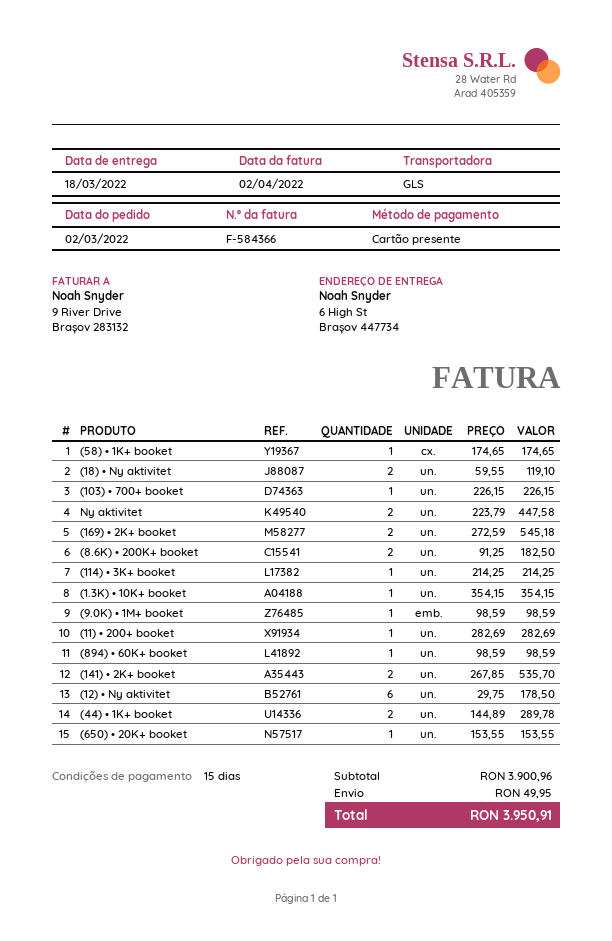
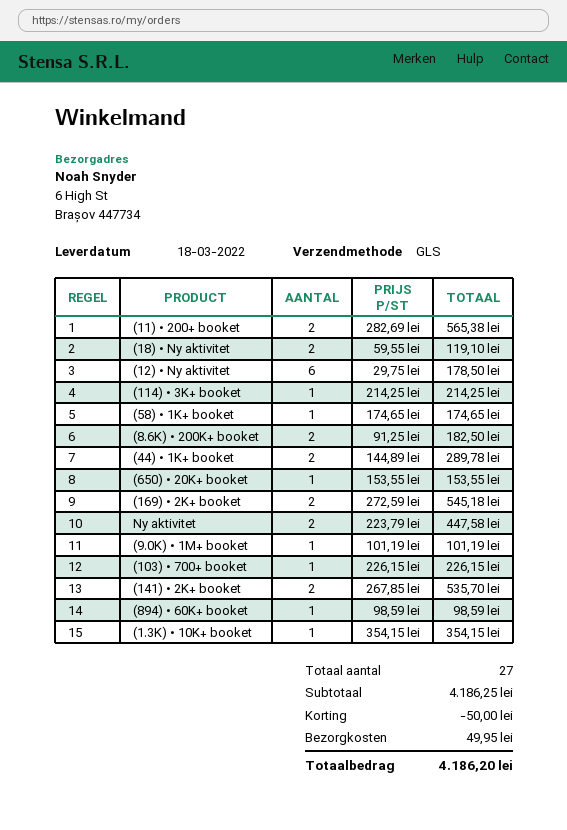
(9.0K) • 1M+ booket: 1 x 98.59 = 98.59 -> 1 x 101.19 = 101.19
(11) • 200+ booket: 1 x 282.69 = 282.69 -> 2 x 282.69 = 565.38
subtotal: 3900.96 -> 4186.25
discount: none -> 50.00
total: 3950.91 -> 4186.20

